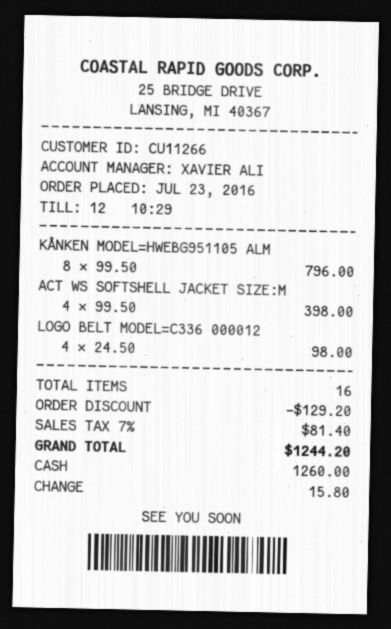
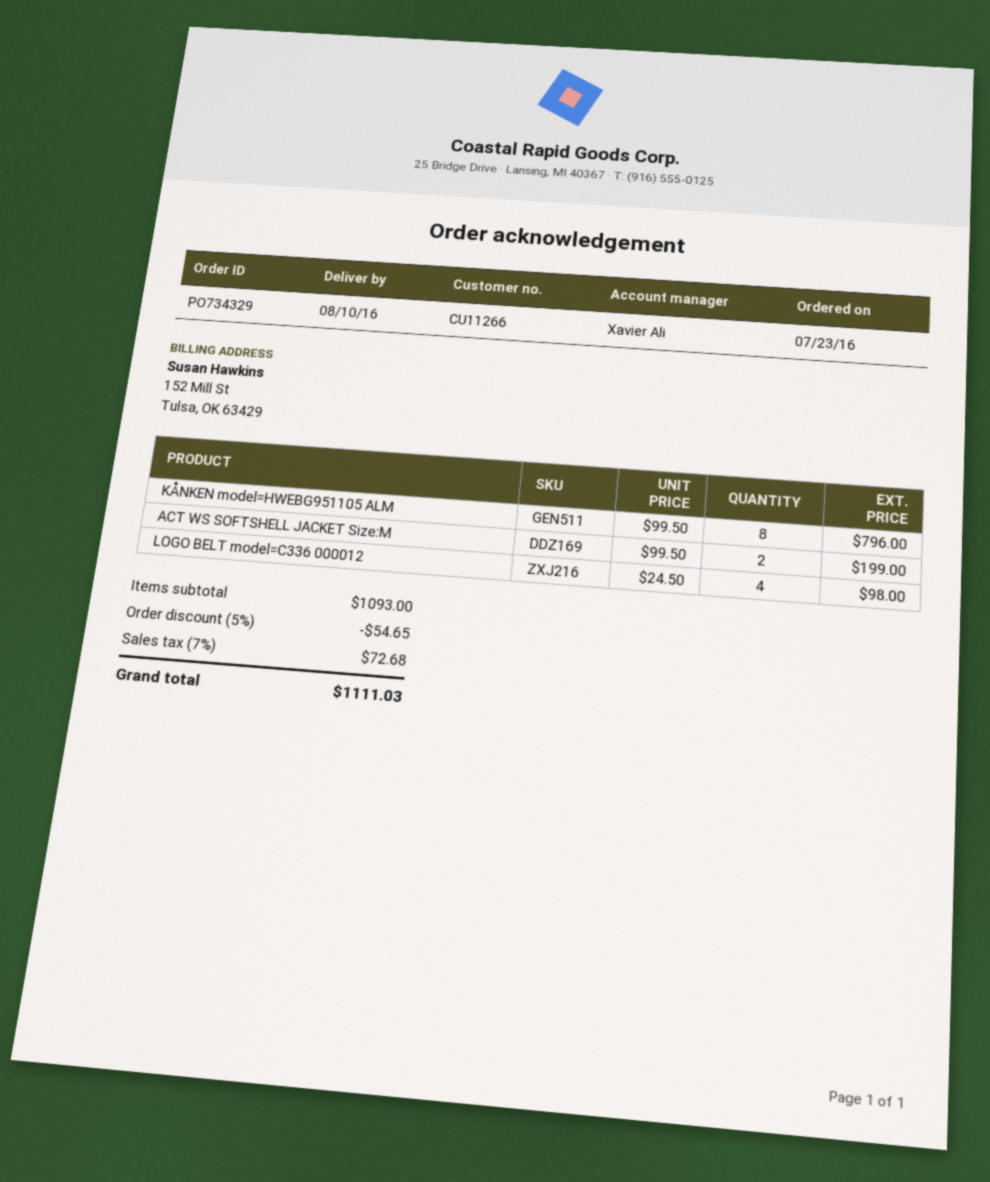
ACT WS SOFTSHELL JACKET SIZE:M: 4 x 99.50 = 398.00 -> 2 x 99.50 = 199.00
discount: 129.20 -> 54.65
tax: 7% = 81.40 -> 7% = 72.68
total: 1244.20 -> 1111.03

